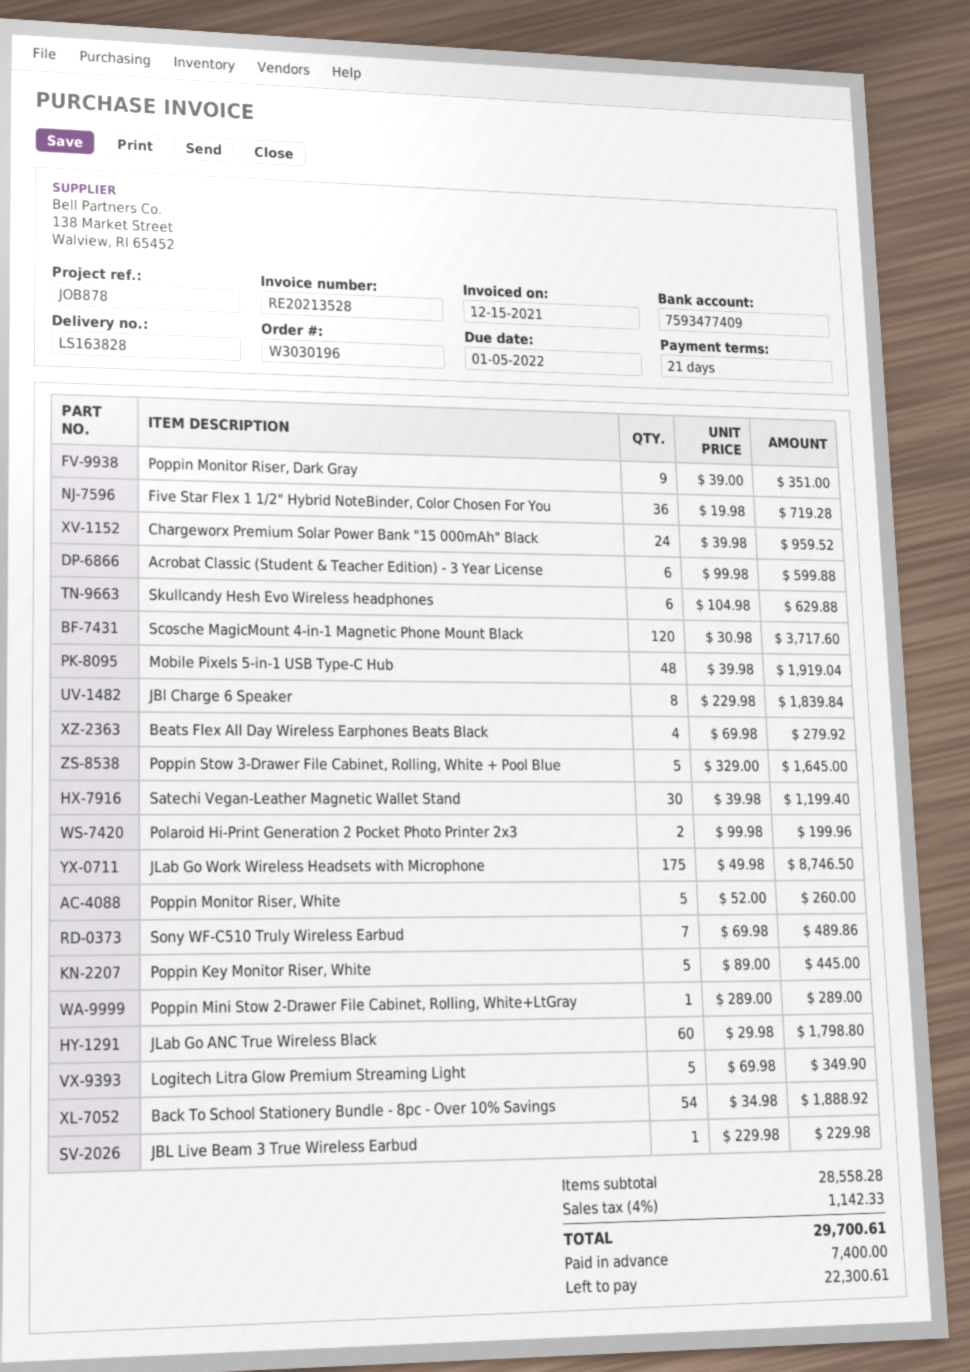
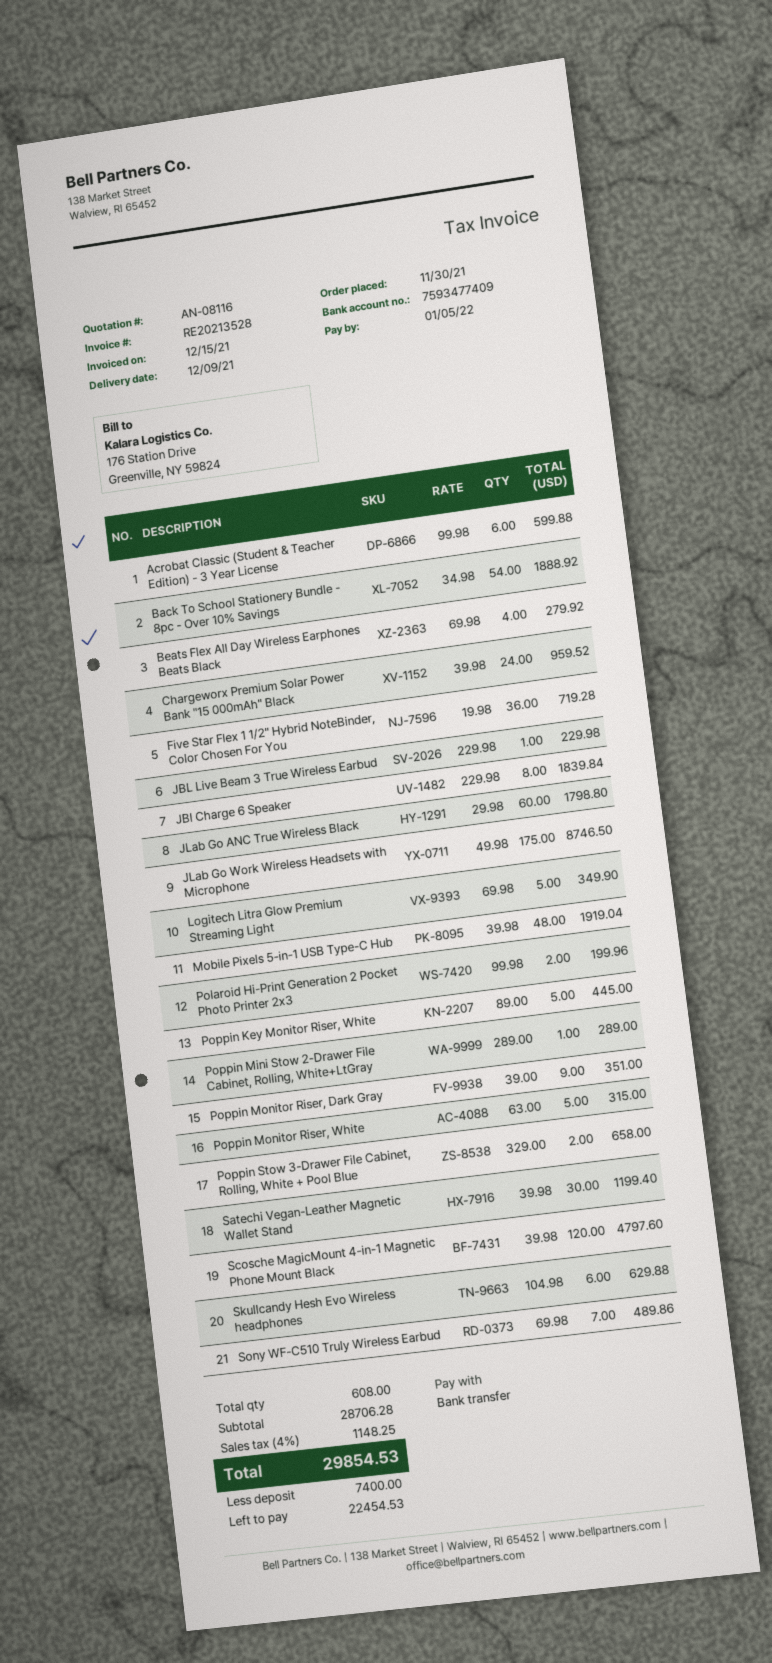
Scosche MagicMount 4-in-1 Magnetic Phone Mount Black: 120 x 30.98 = 3717.60 -> 120 x 39.98 = 4797.60
Poppin Stow 3-Drawer File Cabinet, Rolling, White + Pool Blue: 5 x 329.00 = 1645.00 -> 2 x 329.00 = 658.00
Poppin Monitor Riser, White: 5 x 52.00 = 260.00 -> 5 x 63.00 = 315.00
subtotal: 28558.28 -> 28706.28
tax: 4% = 1142.33 -> 4% = 1148.25
total: 29700.61 -> 29854.53
balance: 22300.61 -> 22454.53

